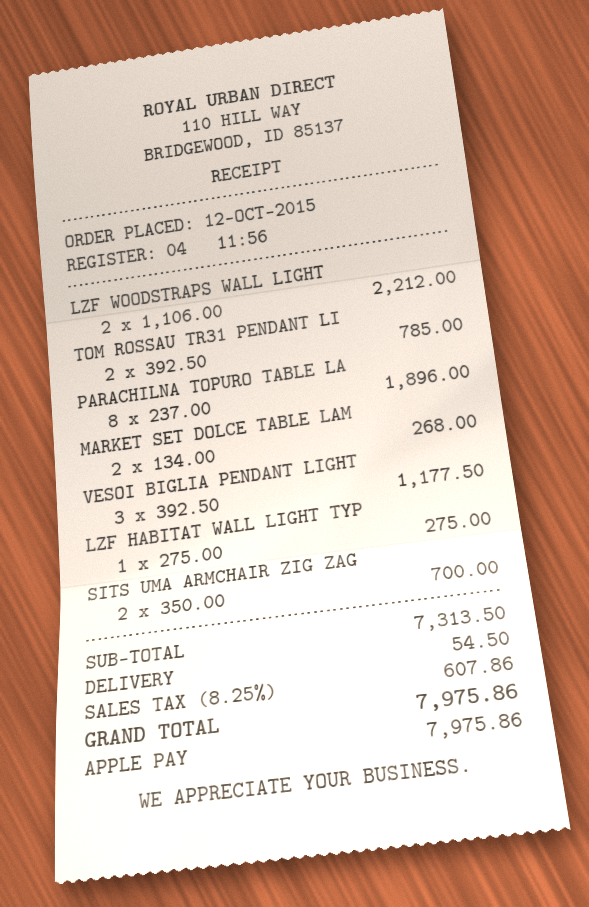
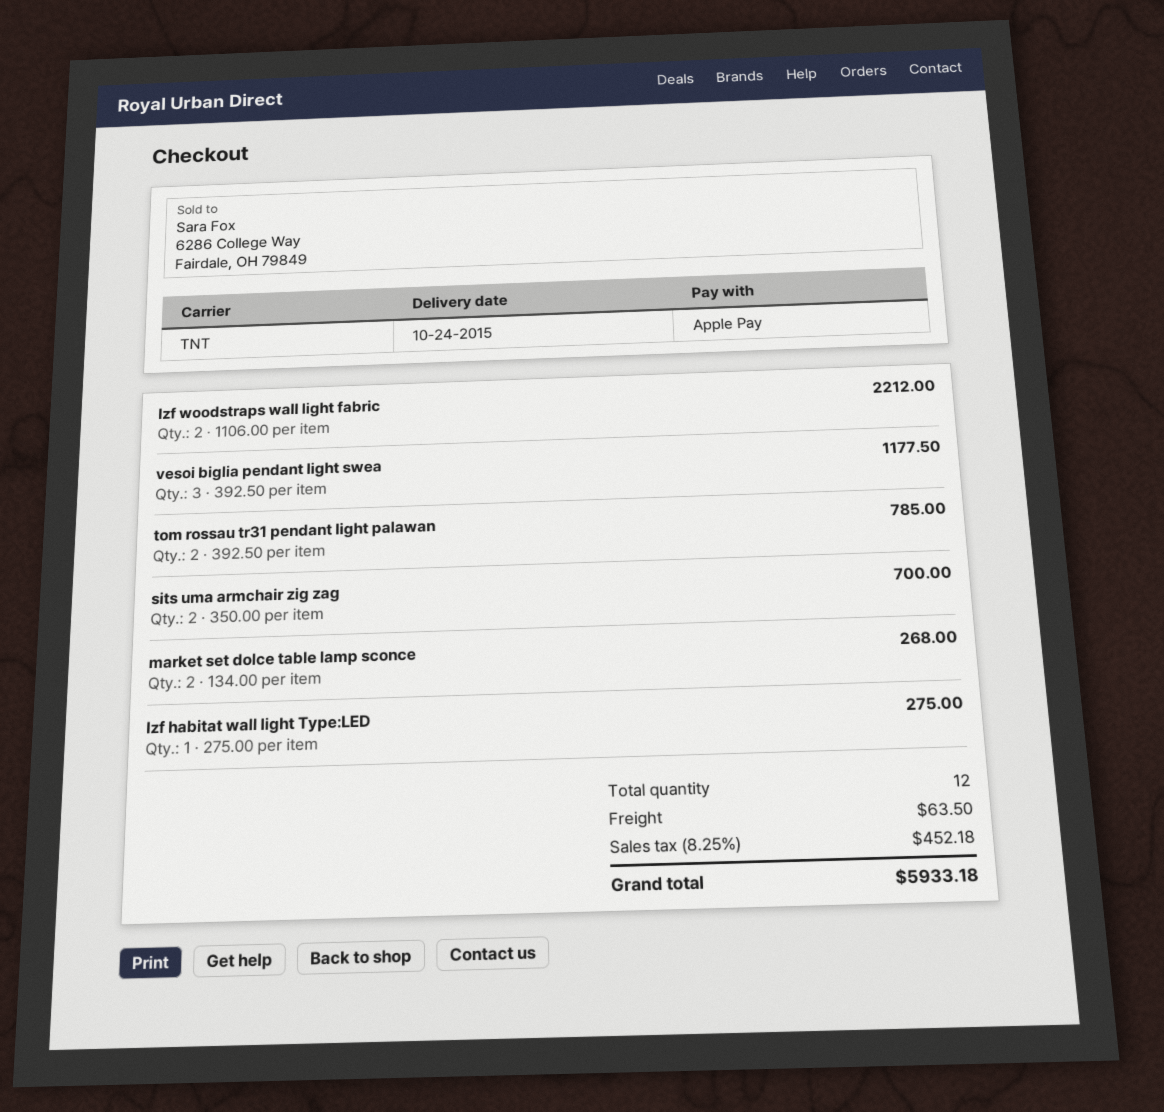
PARACHILNA TOPURO TABLE LA: 8 x 237.00 = 1896.00 -> none
shipping: 54.50 -> 63.50
tax: 8.25% = 607.86 -> 8.25% = 452.18
total: 7975.86 -> 5933.18

